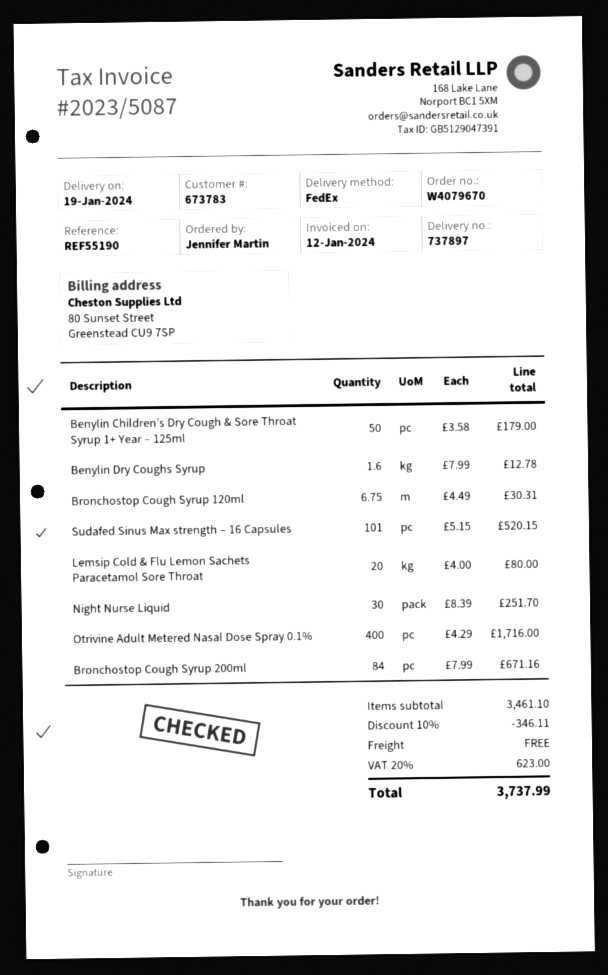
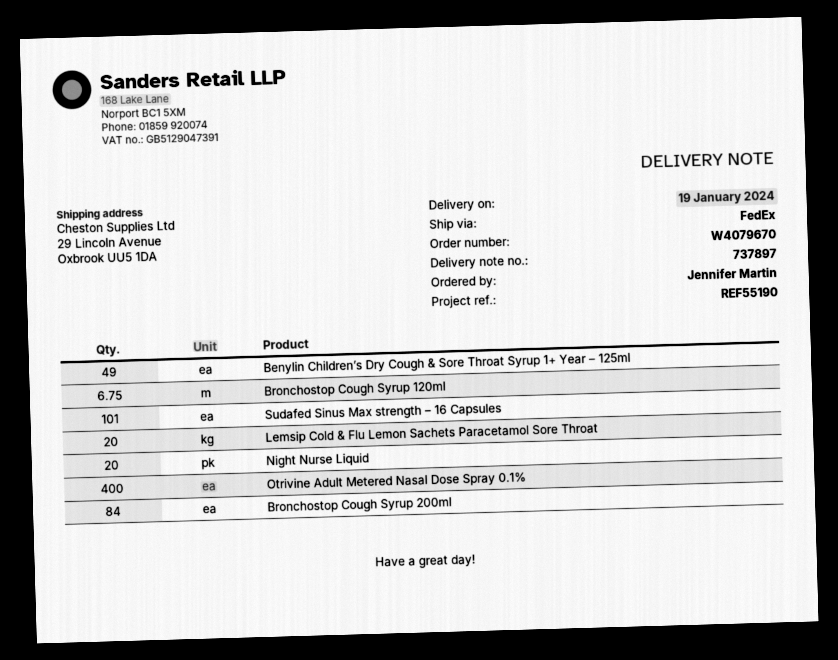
Benylin Children’s Dry Cough & Sore Throat Syrup 1+ Year – 125ml: 50 -> 49
Benylin Dry Coughs Syrup: 1.6 -> none
Night Nurse Liquid: 30 -> 20

